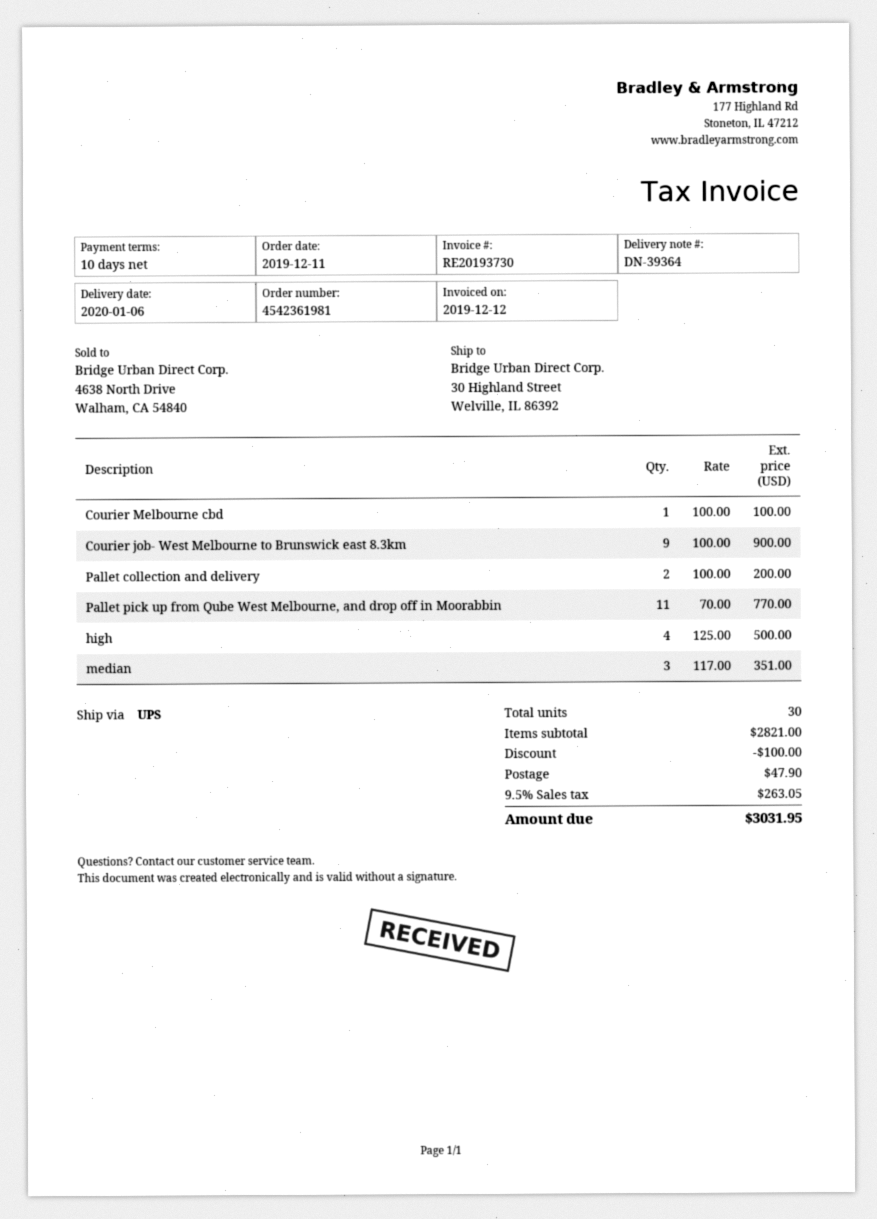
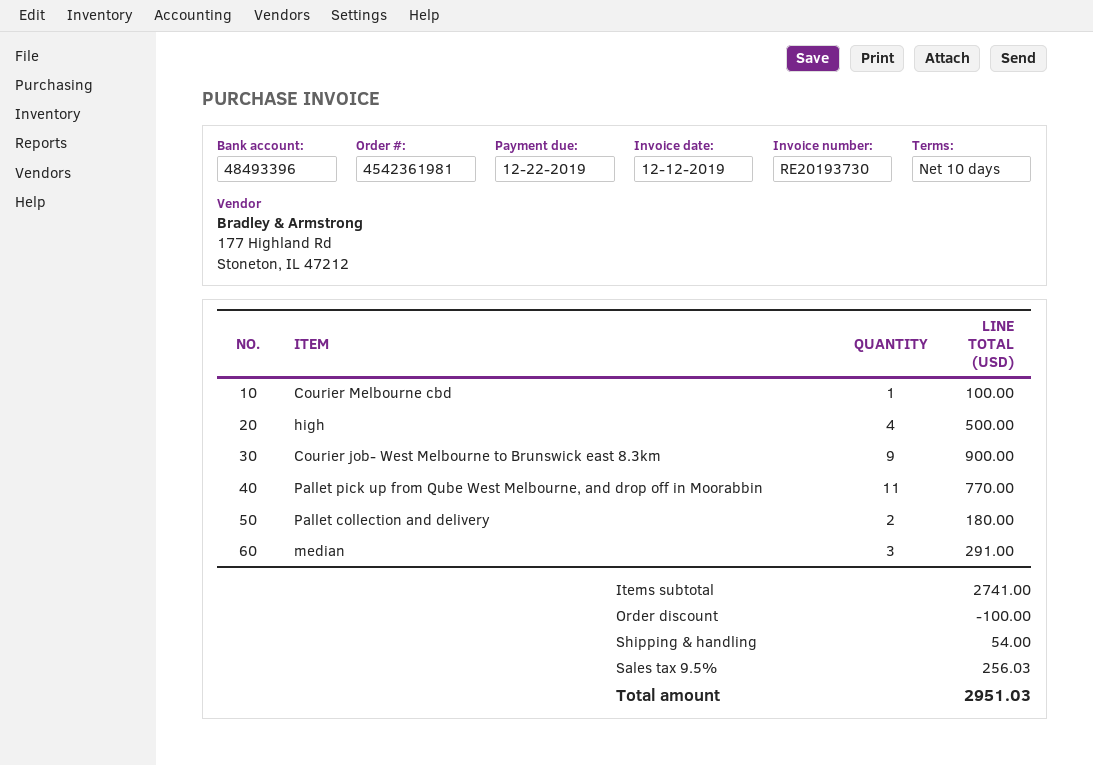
Pallet collection and delivery: 2 for 200.00 -> 2 for 180.00
median: 3 for 351.00 -> 3 for 291.00
subtotal: 2821.00 -> 2741.00
shipping: 47.90 -> 54.00
tax: 9.5% = 263.05 -> 9.5% = 256.03
total: 3031.95 -> 2951.03

